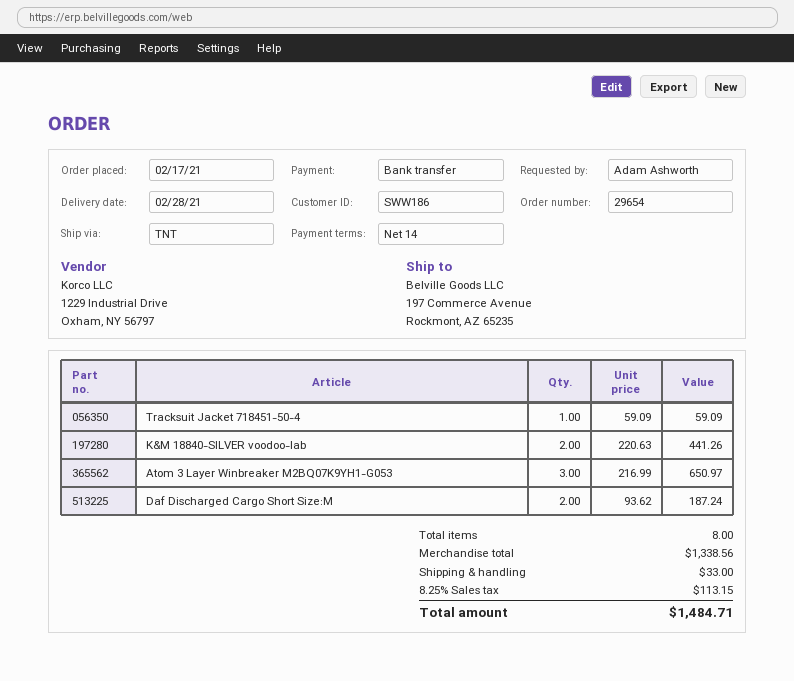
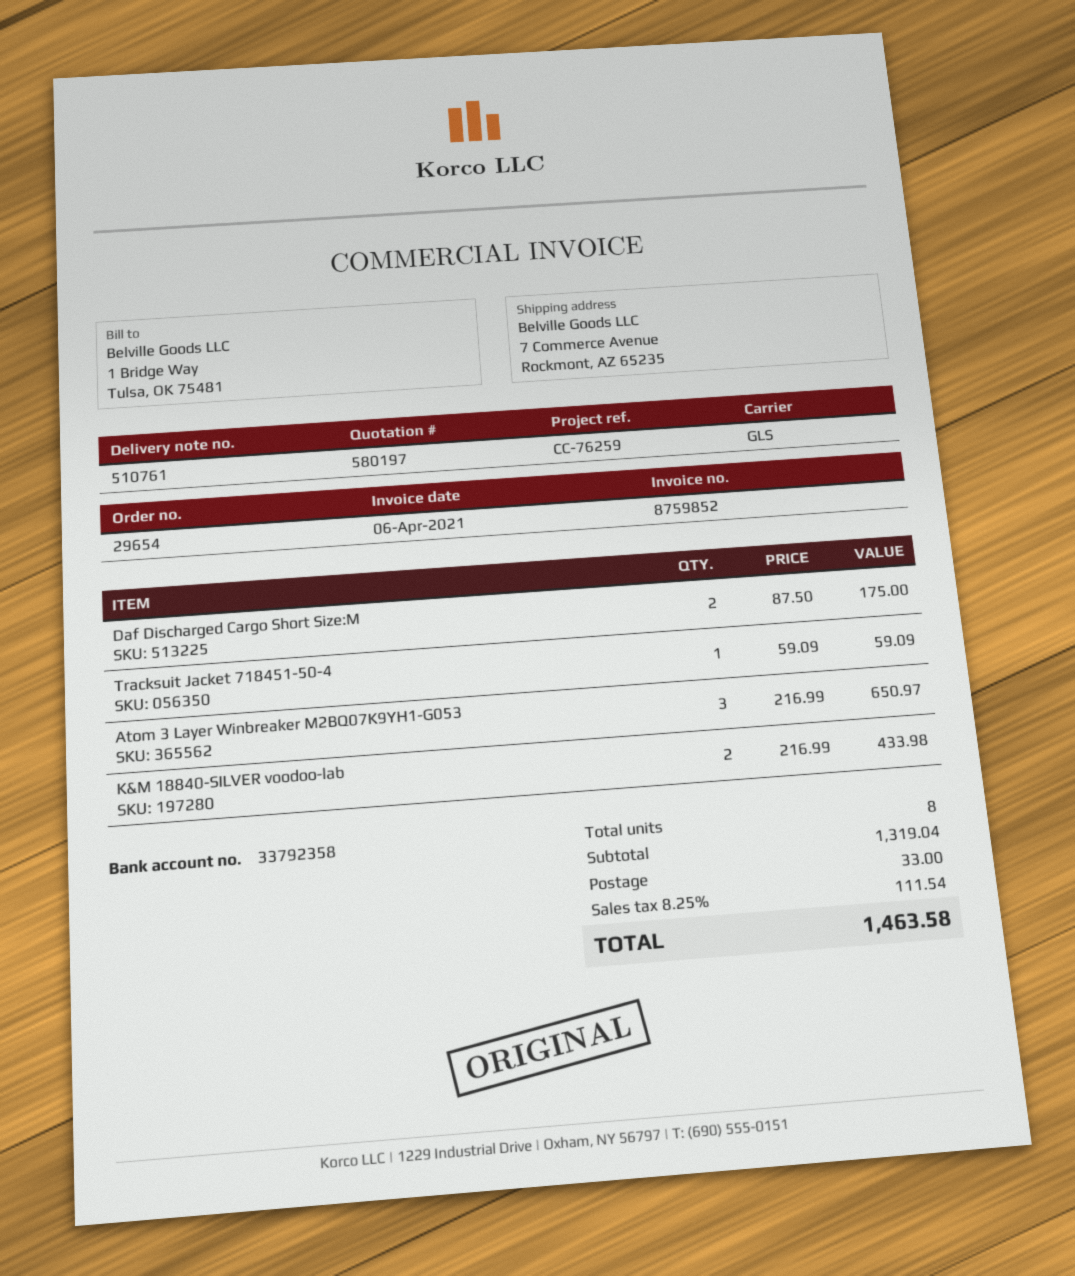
shipping method: TNT -> GLS
ship to: 197 Commerce Avenue, Rockmont, AZ 65235 -> 7 Commerce Avenue, Rockmont, AZ 65235
K&M 18840-SILVER voodoo-lab: 2 x 220.63 = 441.26 -> 2 x 216.99 = 433.98
Daf Discharged Cargo Short Size:M: 2 x 93.62 = 187.24 -> 2 x 87.50 = 175.00
subtotal: 1338.56 -> 1319.04
tax: 8.25% = 113.15 -> 8.25% = 111.54
total: 1484.71 -> 1463.58

